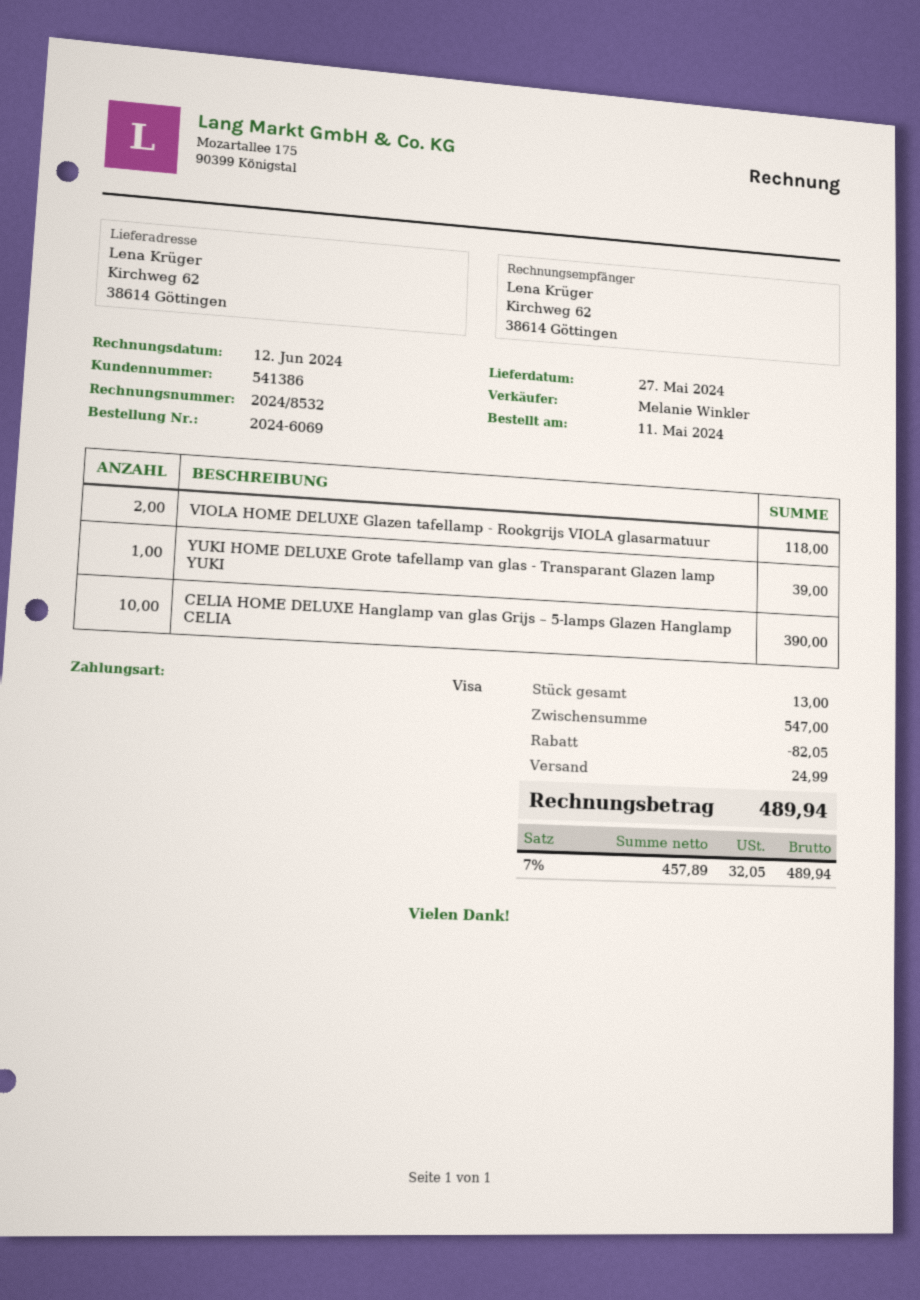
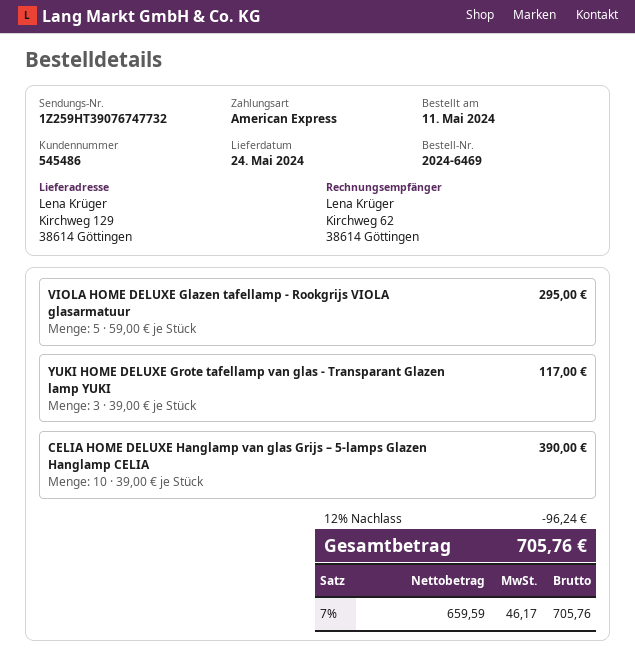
order number: 2024-6069 -> 2024-6469
delivery date: 2024-05-27 -> 2024-05-24
customer number: 541386 -> 545486
payment method: Visa -> American Express
ship to: Kirchweg 62, 38614 Göttingen -> Kirchweg 129, 38614 Göttingen
VIOLA HOME DELUXE Glazen tafellamp - Rookgrijs VIOLA glasarmatuur: 2 for 118.00 -> 5 for 295.00
YUKI HOME DELUXE Grote tafellamp van glas - Transparant Glazen lamp YUKI: 1 for 39.00 -> 3 for 117.00
discount: 82.05 -> 96.24
shipping: 24.99 -> none
net: 457.89 -> 659.59
tax: 7% = 32.05 -> 7% = 46.17
total: 489.94 -> 705.76

